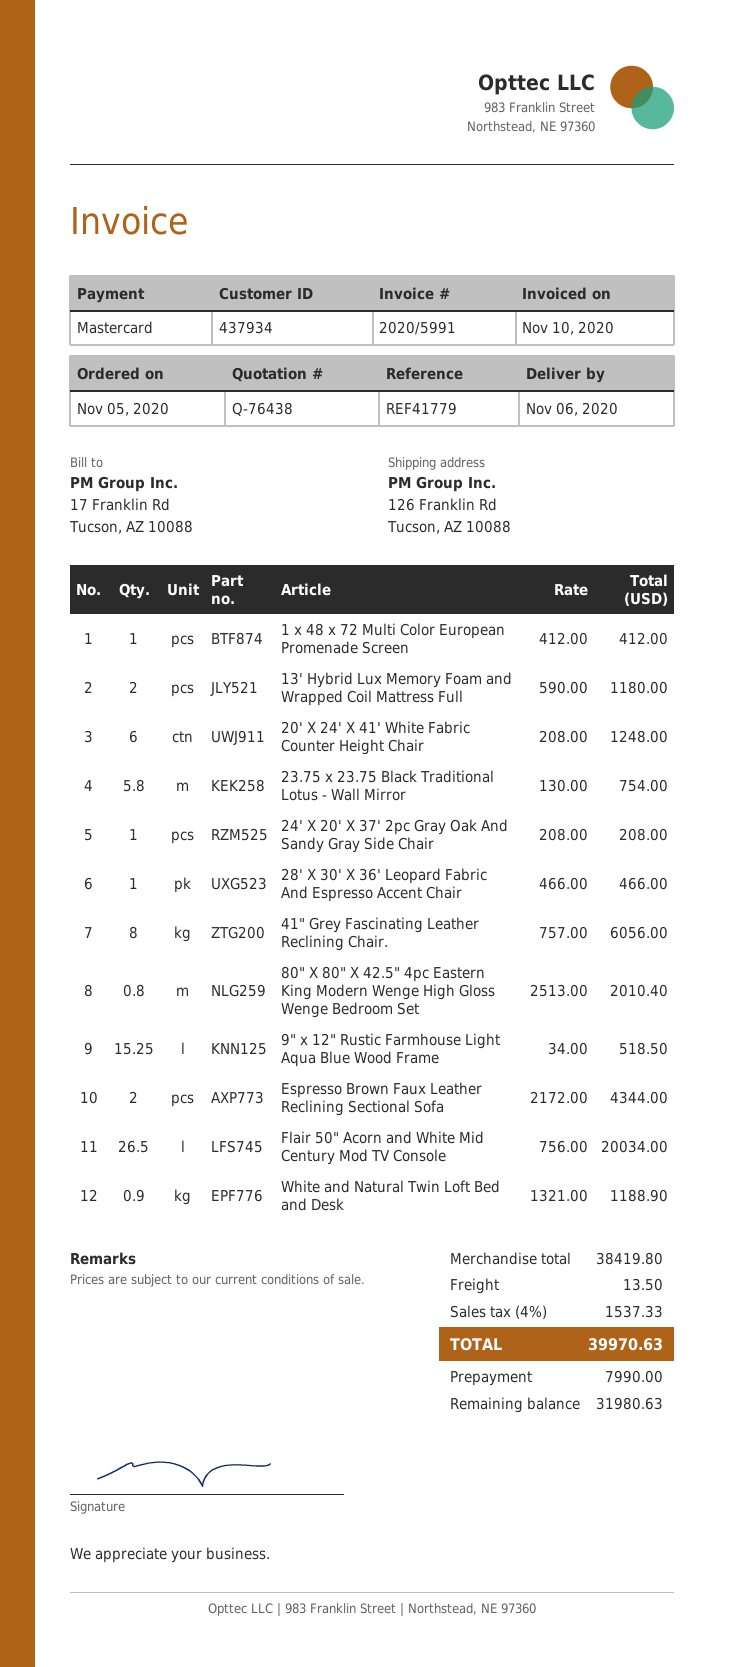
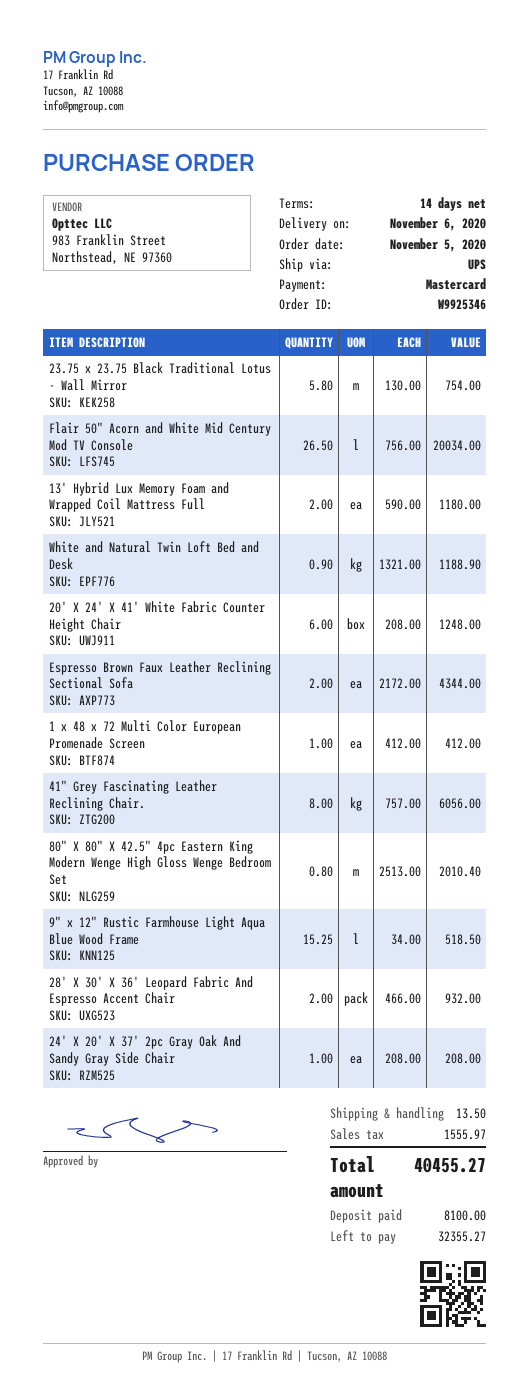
28' X 30' X 36' Leopard Fabric And Espresso Accent Chair: 1 x 466.00 = 466.00 -> 2 x 466.00 = 932.00
tax: 1537.33 -> 1555.97
total: 39970.63 -> 40455.27
deposit: 7990.00 -> 8100.00
balance: 31980.63 -> 32355.27

